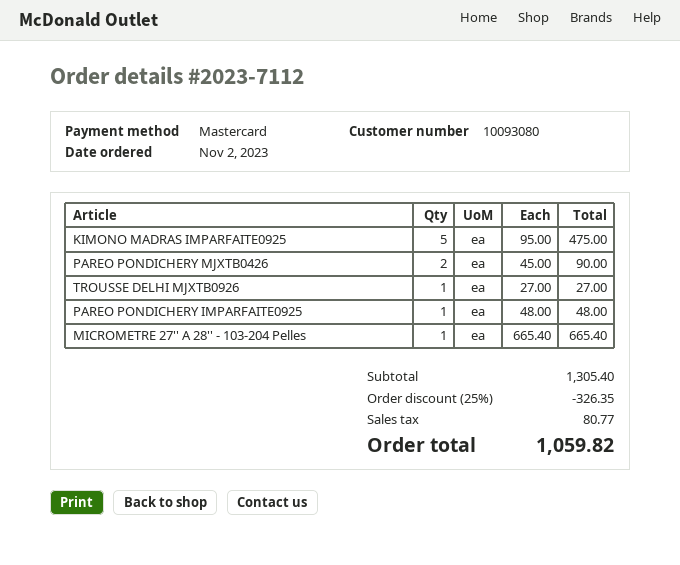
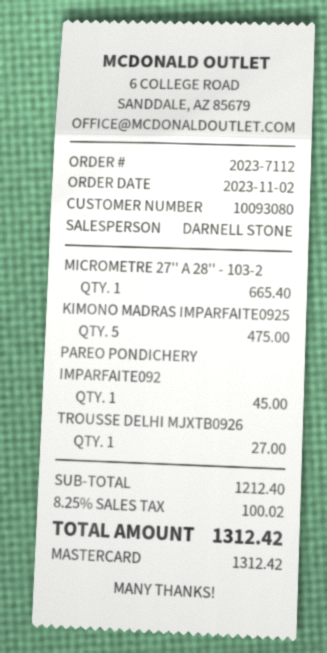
PAREO PONDICHERY MJXTB0426: 2 for 90.00 -> none
PAREO PONDICHERY IMPARFAITE0925: 1 for 48.00 -> 1 for 45.00
subtotal: 1305.40 -> 1212.40
discount: 25% = 326.35 -> none
tax: 80.77 -> 100.02
total: 1059.82 -> 1312.42

